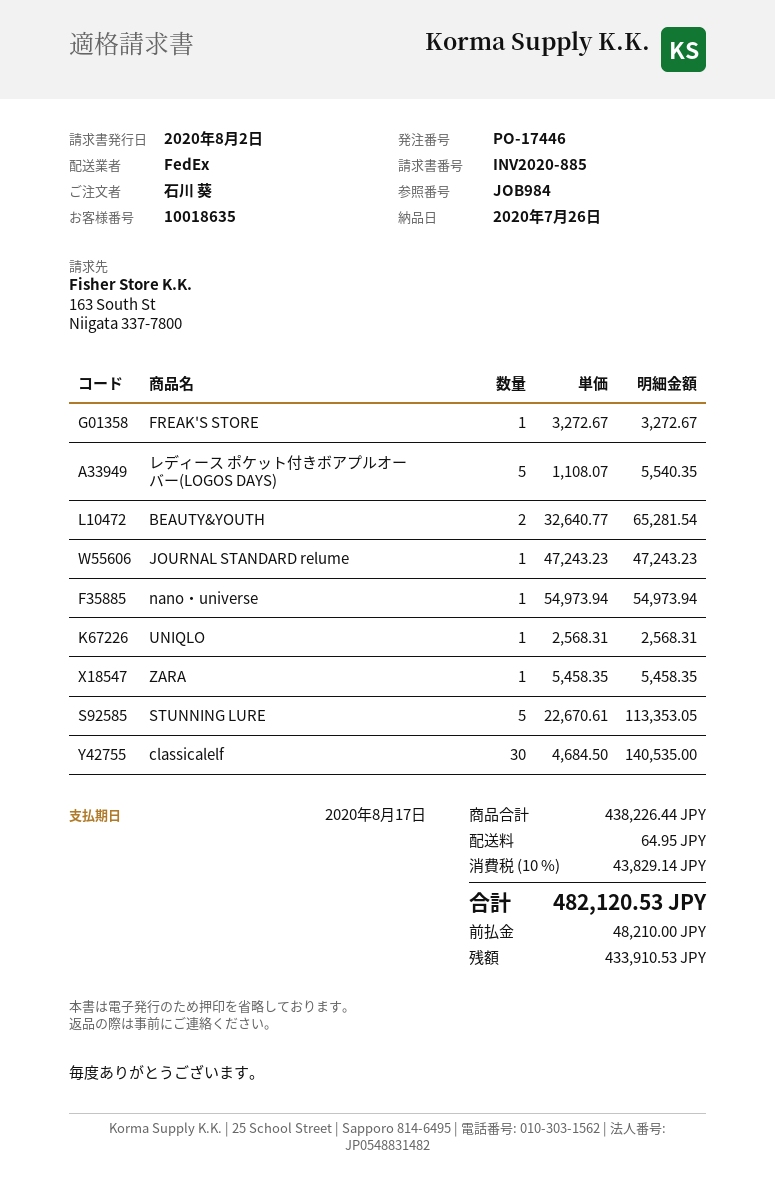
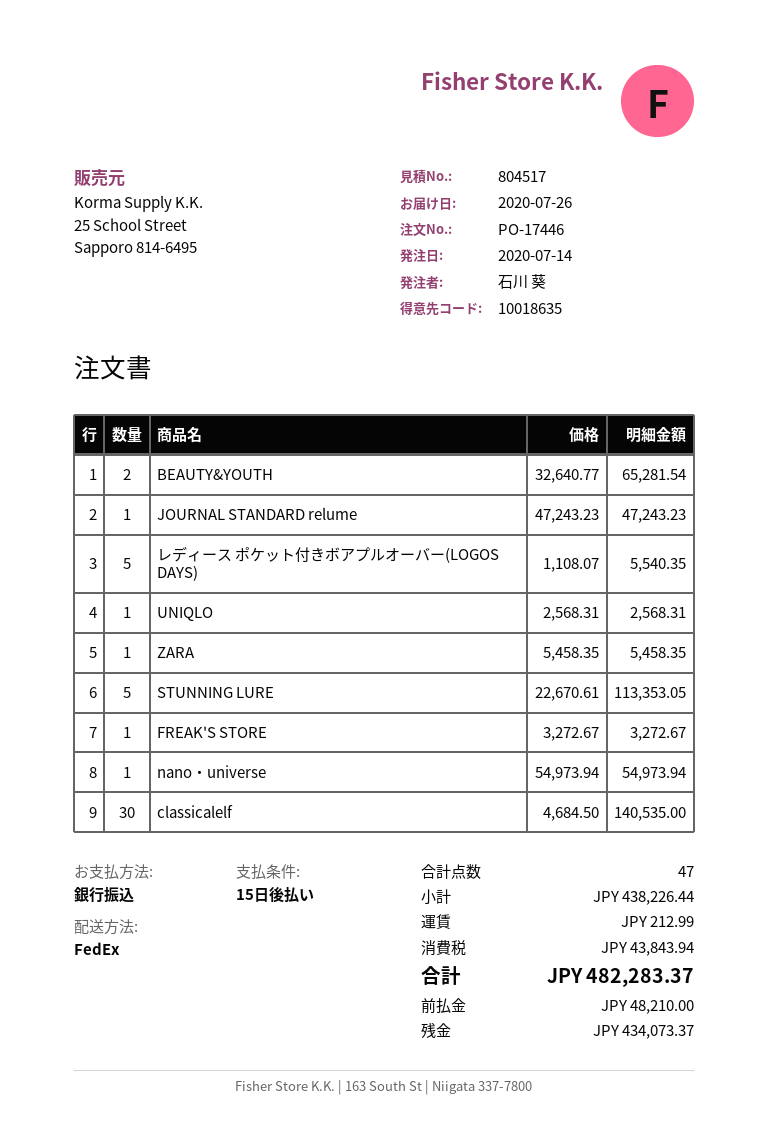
shipping: 64.95 -> 212.99
tax: 43829.14 -> 43843.94
total: 482120.53 -> 482283.37
balance: 433910.53 -> 434073.37

